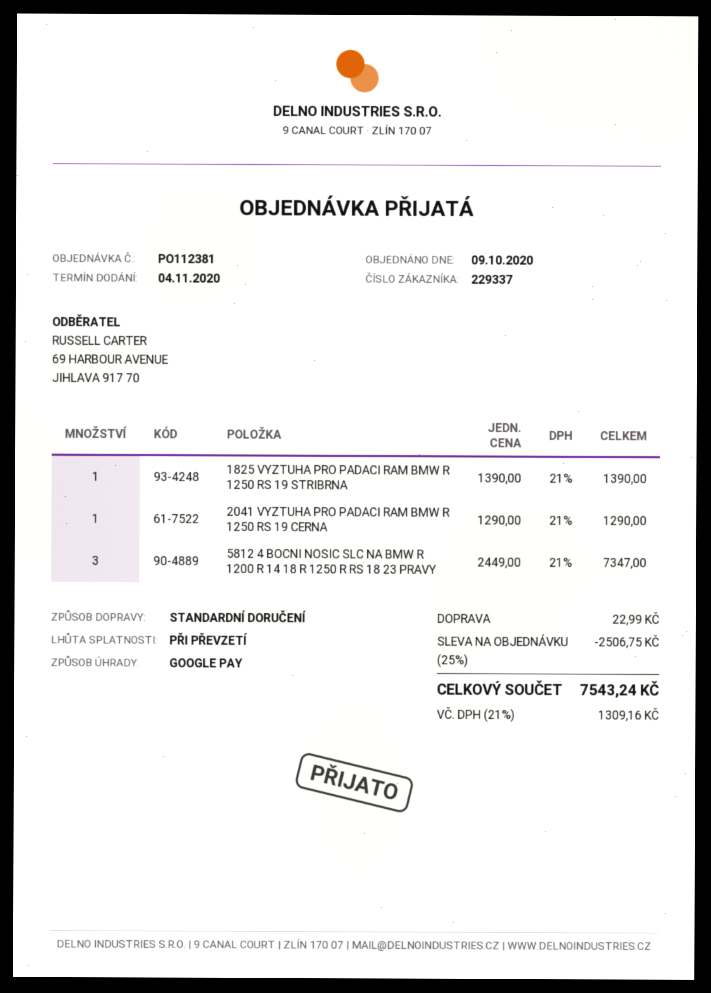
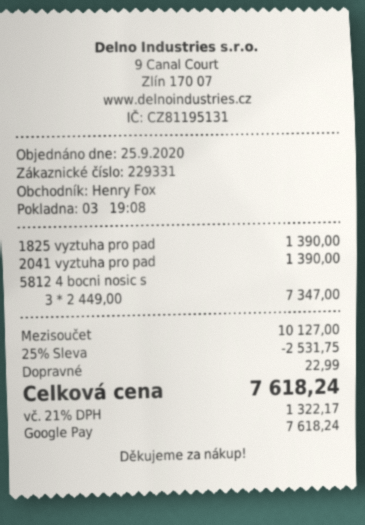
order date: 2020-10-09 -> 2020-09-25
customer number: 229337 -> 229331
2041 VYZTUHA PRO PADACI RAM BMW R 1250 RS 19 CERNA: 1 x 1290.00 = 1290.00 -> 1 x 1390.00 = 1390.00
discount: 25% = 2506.75 -> 25% = 2531.75
tax: 21% = 1309.16 -> 21% = 1322.17
total: 7543.24 -> 7618.24

